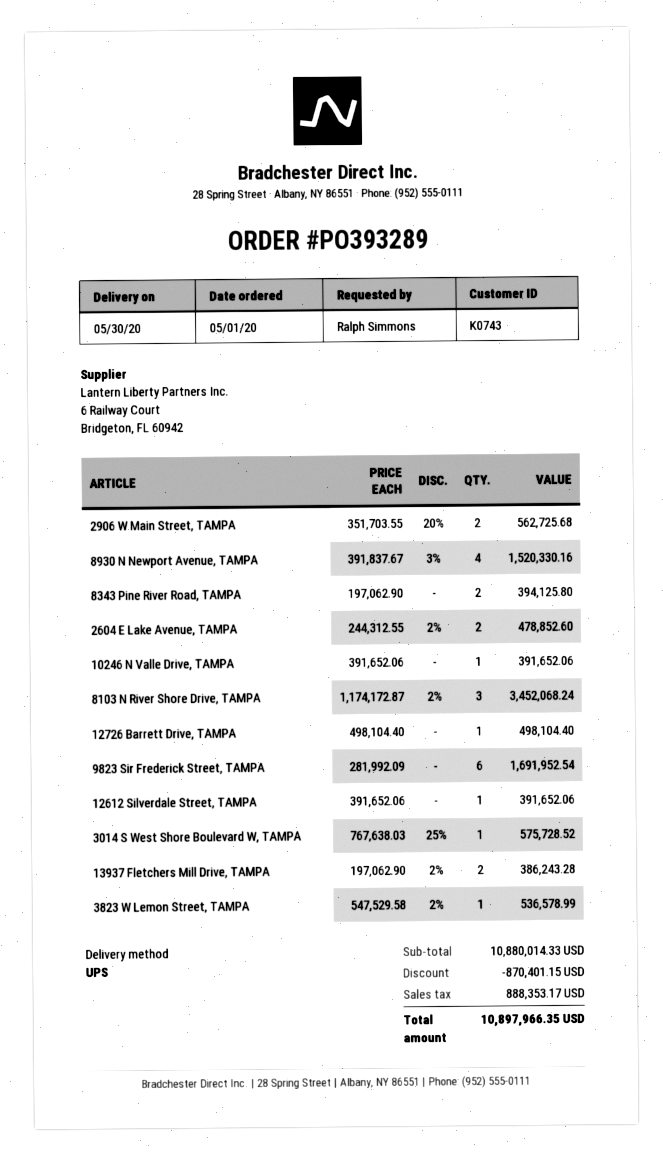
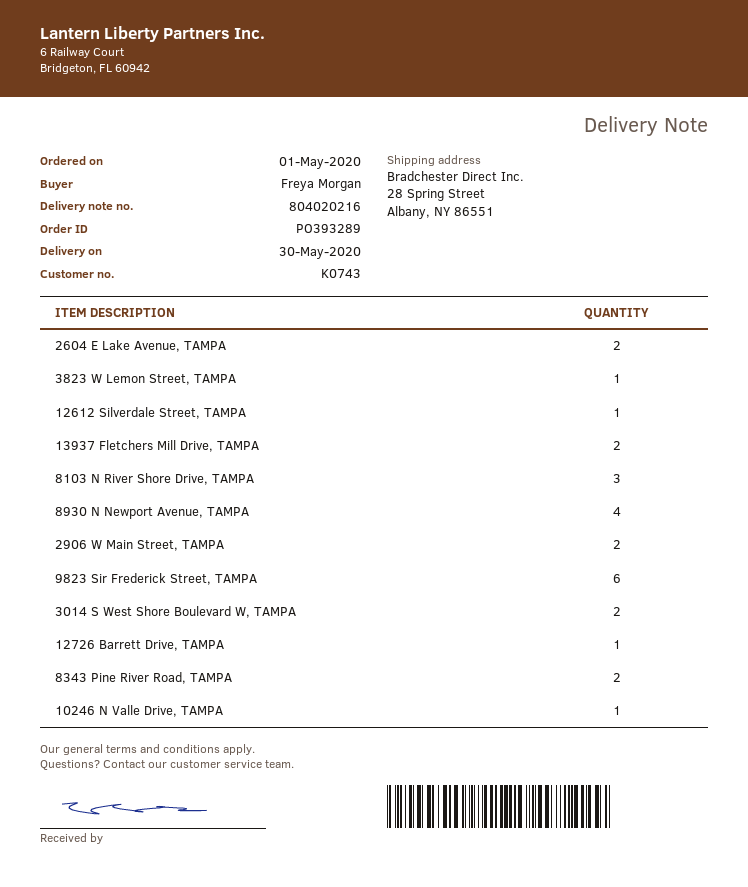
ordered by: Ralph Simmons -> Freya Morgan
3014 S West Shore Boulevard W, TAMPA: 1 -> 2

